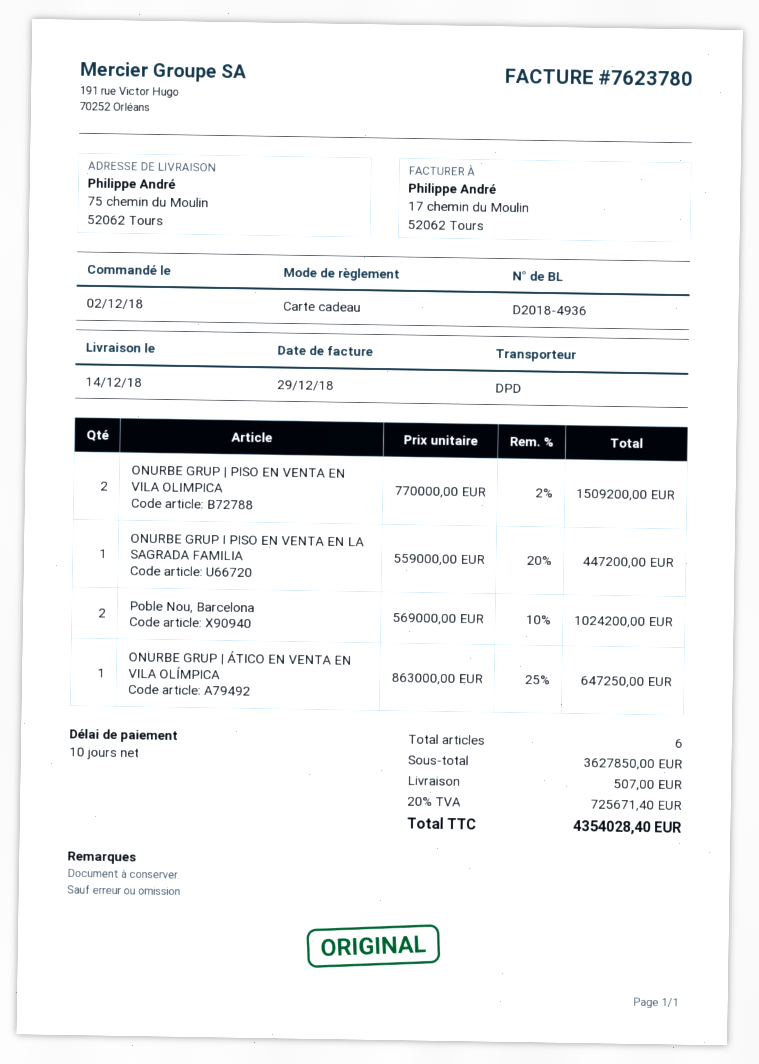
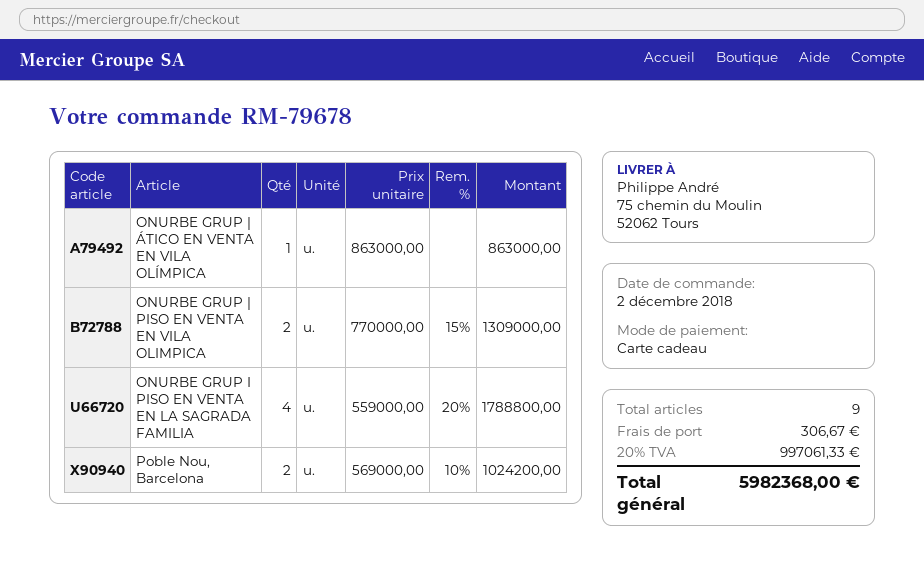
ONURBE GRUP | PISO EN VENTA EN VILA OLIMPICA: 2 x 770000.00 - 2% = 1509200.00 -> 2 x 770000.00 - 15% = 1309000.00
ONURBE GRUP I PISO EN VENTA EN LA SAGRADA FAMILIA: 1 x 559000.00 - 20% = 447200.00 -> 4 x 559000.00 - 20% = 1788800.00
ONURBE GRUP | ÁTICO EN VENTA EN VILA OLÍMPICA: 1 x 863000.00 - 25% = 647250.00 -> 1 x 863000.00 = 863000.00
total quantity: 6 -> 9
shipping: 507.00 -> 306.67
tax: 20% = 725671.40 -> 20% = 997061.33
total: 4354028.40 -> 5982368.00

